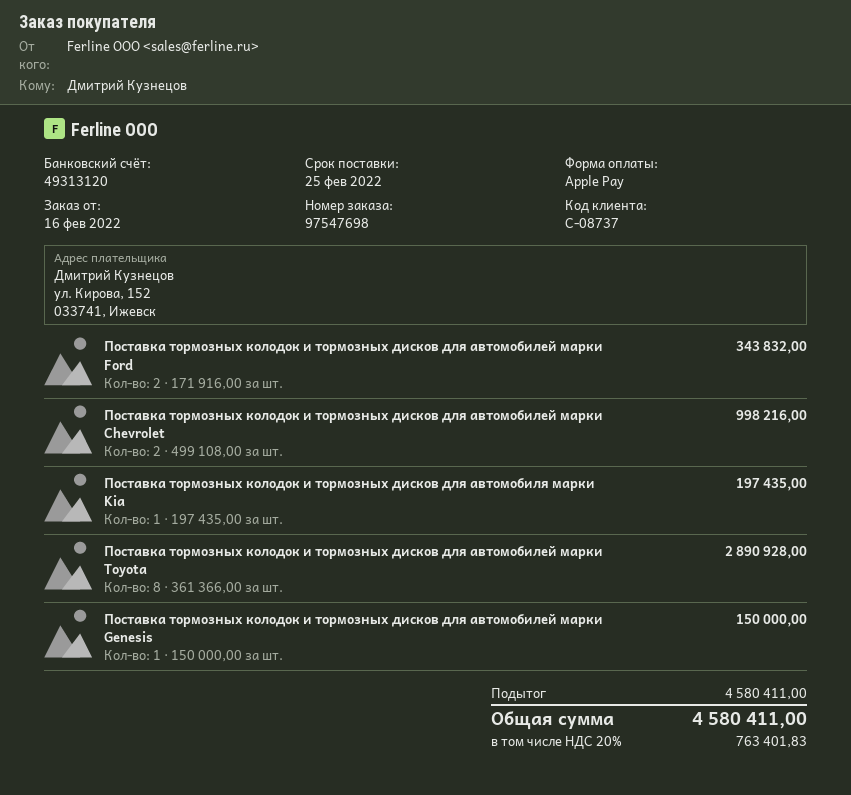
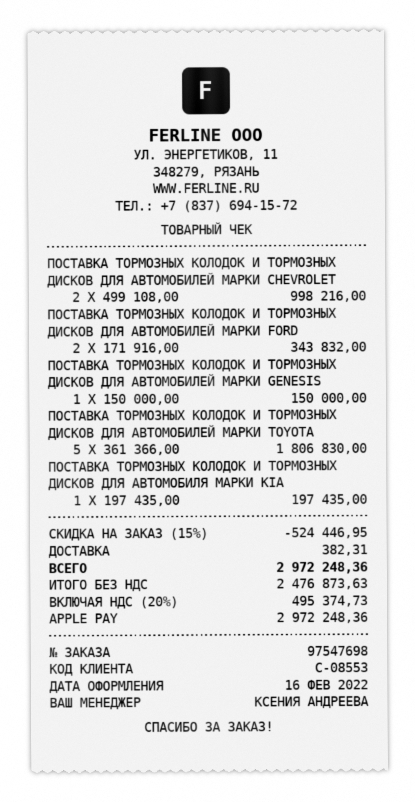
customer number: C-08737 -> C-08553
Поставка тормозных колодок и тормозных дисков для автомобилей марки Toyota: 8 x 361366.00 = 2890928.00 -> 5 x 361366.00 = 1806830.00
discount: none -> 15% = 524446.95
shipping: none -> 382.31
tax: 20% = 763401.83 -> 20% = 495374.73
total: 4580411.00 -> 2972248.36

